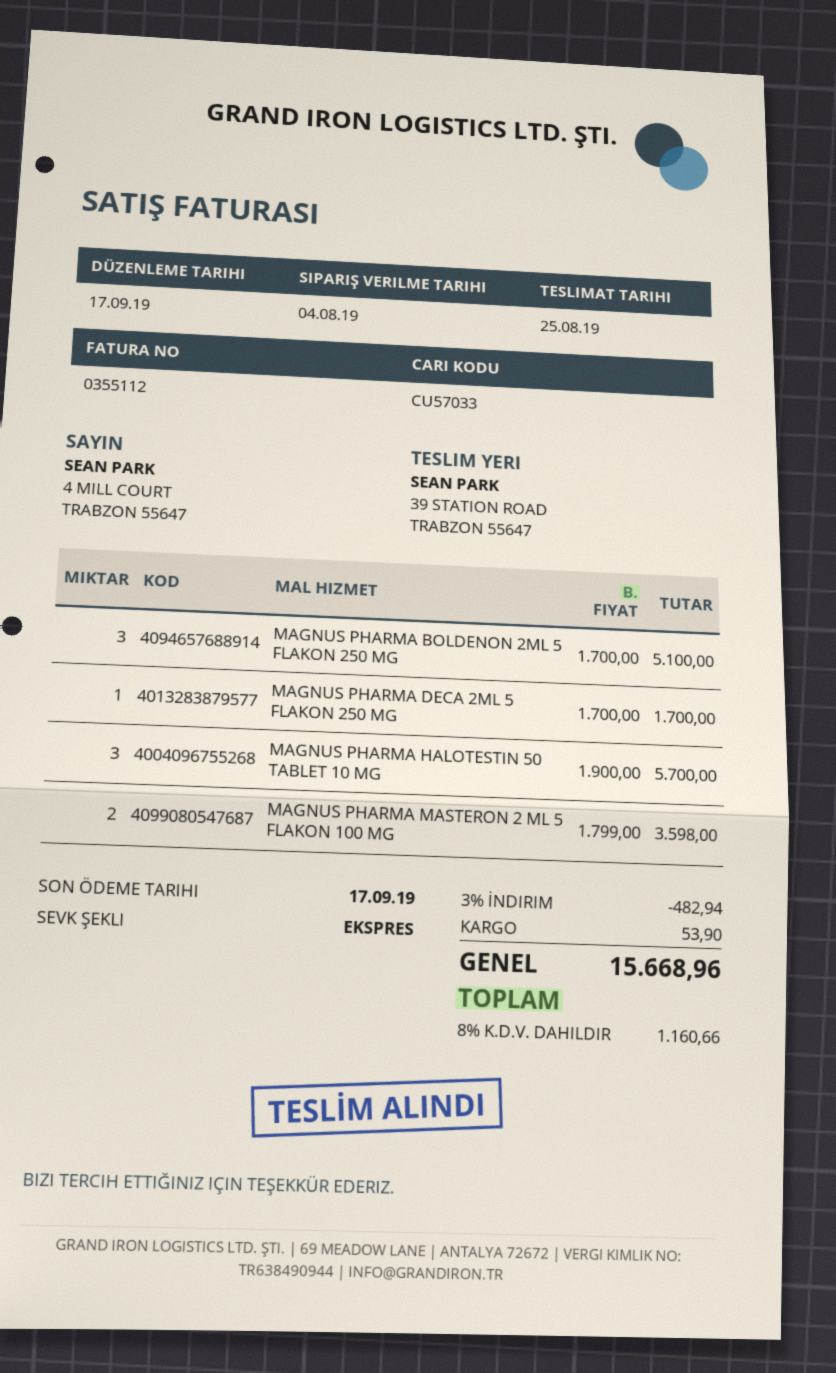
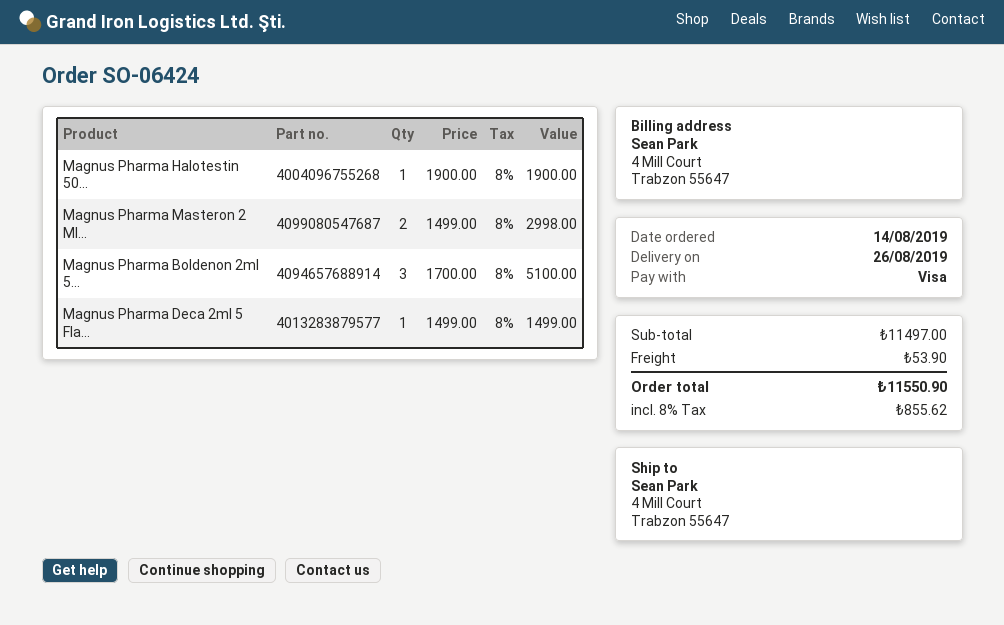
order date: 2019-08-04 -> 2019-08-14
delivery date: 2019-08-25 -> 2019-08-26
ship to: 39 STATION ROAD, TRABZON 55647 -> 4 Mill Court, Trabzon 55647
MAGNUS PHARMA DECA 2ML 5 FLAKON 250 MG: 1 x 1700.00 = 1700.00 -> 1 x 1499.00 = 1499.00
MAGNUS PHARMA HALOTESTIN 50 TABLET 10 MG: 3 x 1900.00 = 5700.00 -> 1 x 1900.00 = 1900.00
MAGNUS PHARMA MASTERON 2 ML 5 FLAKON 100 MG: 2 x 1799.00 = 3598.00 -> 2 x 1499.00 = 2998.00
discount: 3% = 482.94 -> none
tax: 8% = 1160.66 -> 8% = 855.62
total: 15668.96 -> 11550.90

